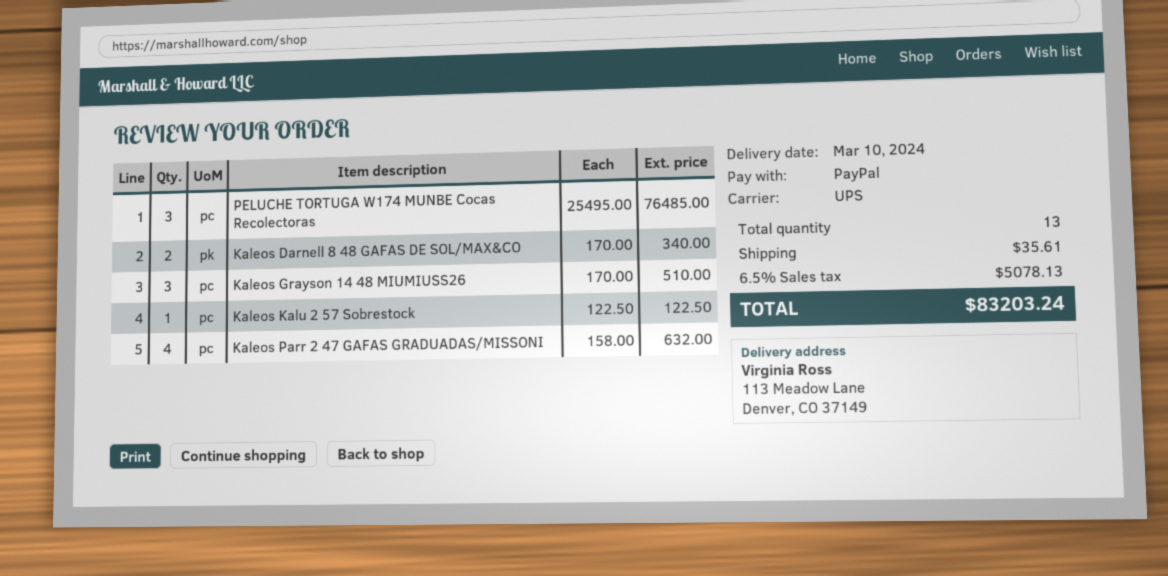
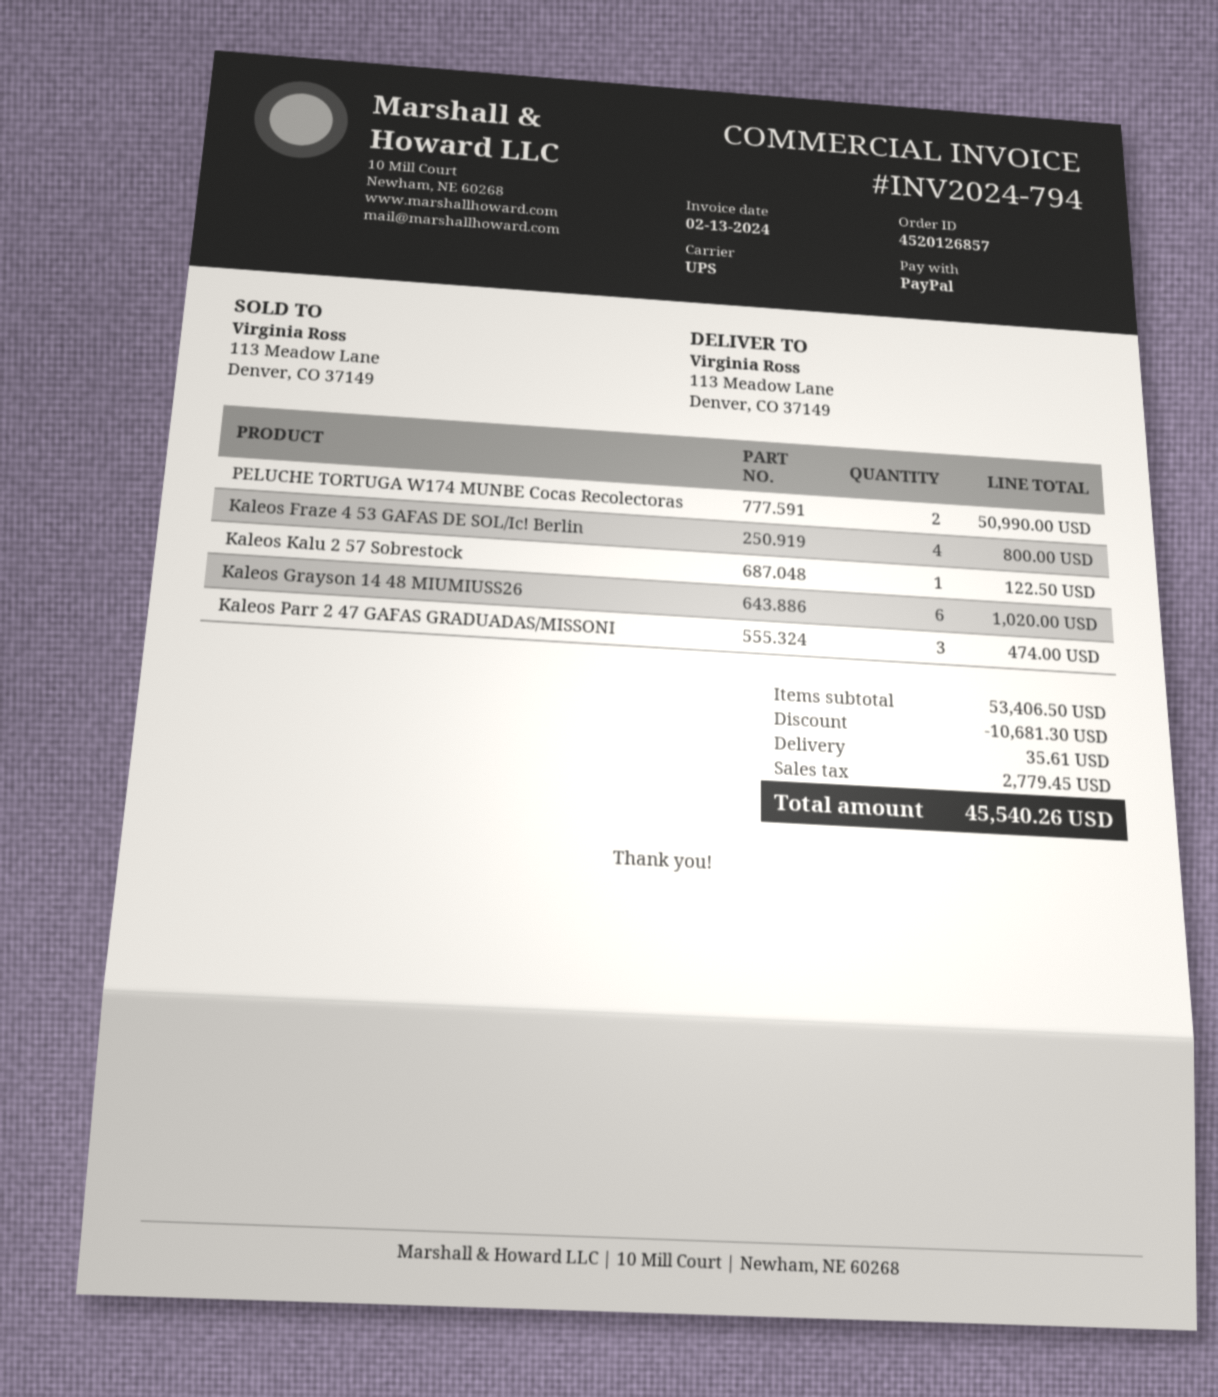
PELUCHE TORTUGA W174 MUNBE Cocas Recolectoras: 3 for 76485.00 -> 2 for 50990.00
Kaleos Darnell 8 48 GAFAS DE SOL/MAX&CO: 2 for 340.00 -> none
Kaleos Grayson 14 48 MIUMIUSS26: 3 for 510.00 -> 6 for 1020.00
Kaleos Parr 2 47 GAFAS GRADUADAS/MISSONI: 4 for 632.00 -> 3 for 474.00
Kaleos Fraze 4 53 GAFAS DE SOL/Ic! Berlin: none -> 4 for 800.00
discount: none -> 10681.30
tax: 5078.13 -> 2779.45
total: 83203.24 -> 45540.26

